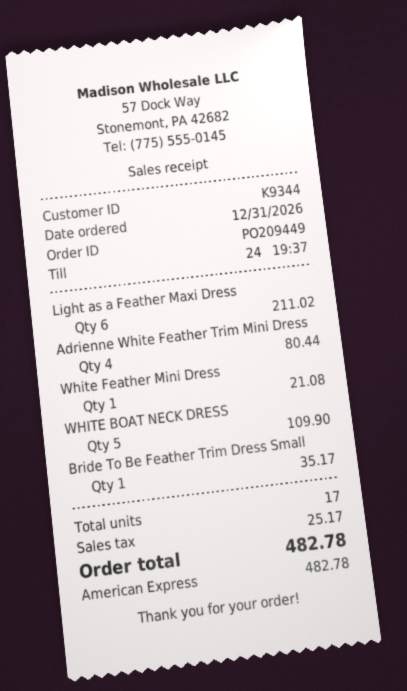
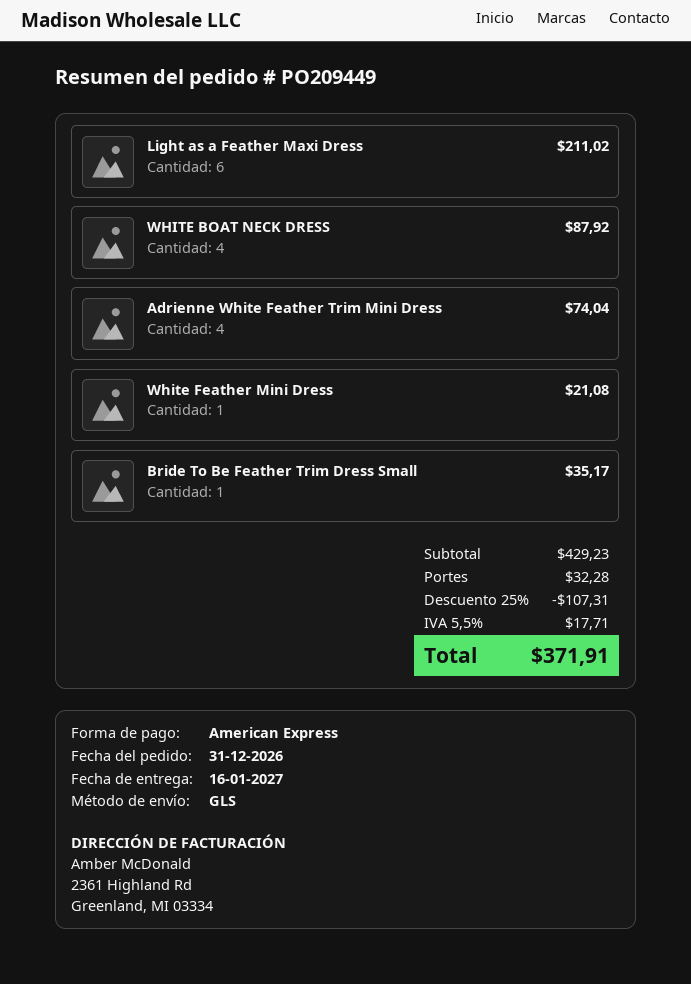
Adrienne White Feather Trim Mini Dress: 4 for 80.44 -> 4 for 74.04
WHITE BOAT NECK DRESS: 5 for 109.90 -> 4 for 87.92
discount: none -> 25% = 107.31
shipping: none -> 32.28
tax: 25.17 -> 17.71
total: 482.78 -> 371.91

